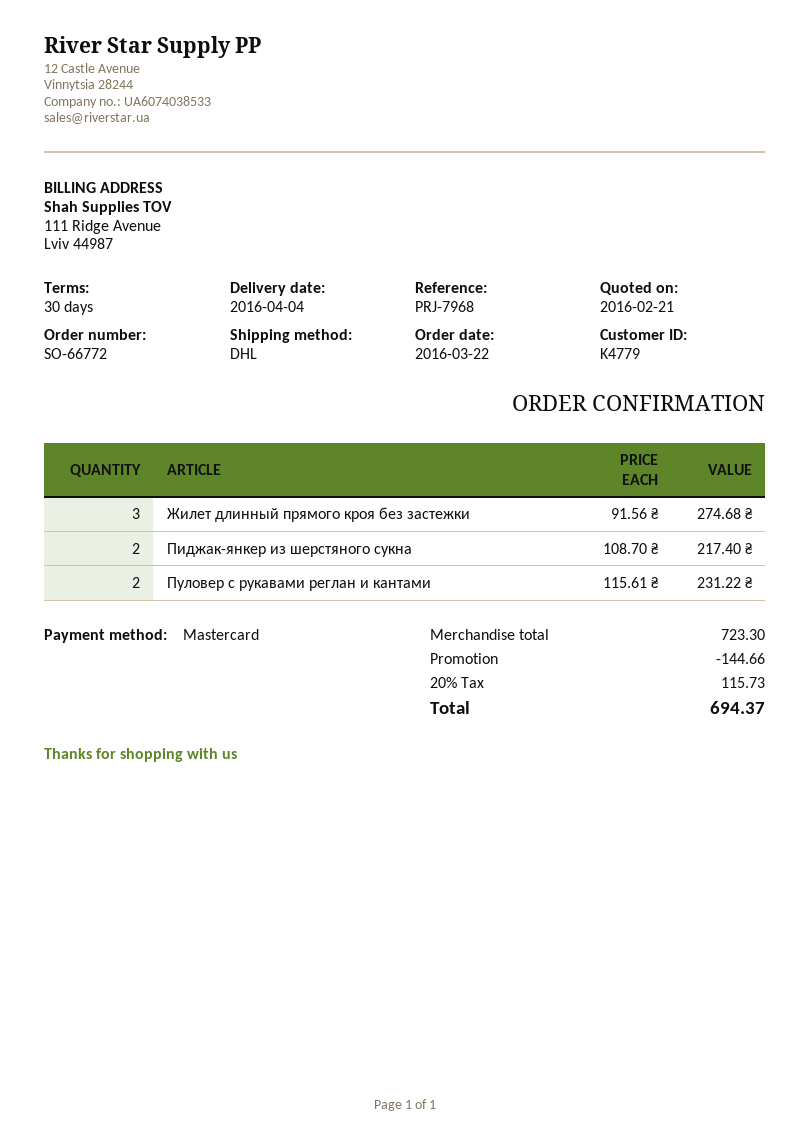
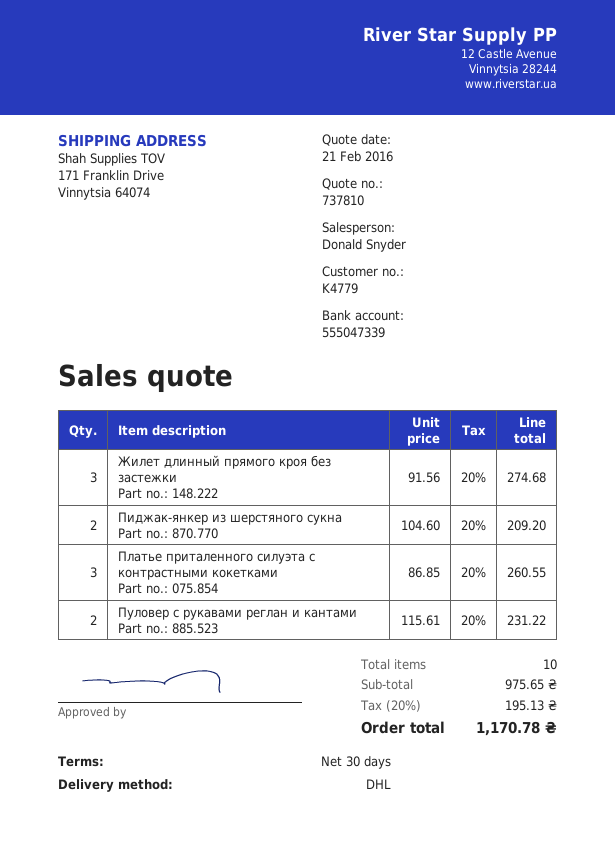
Пиджак-янкер из шерстяного сукна: 2 x 108.70 = 217.40 -> 2 x 104.60 = 209.20
Платье приталенного силуэта с контрастными кокетками: none -> 3 x 86.85 = 260.55
subtotal: 723.30 -> 975.65
discount: 144.66 -> none
tax: 20% = 115.73 -> 20% = 195.13
total: 694.37 -> 1170.78

